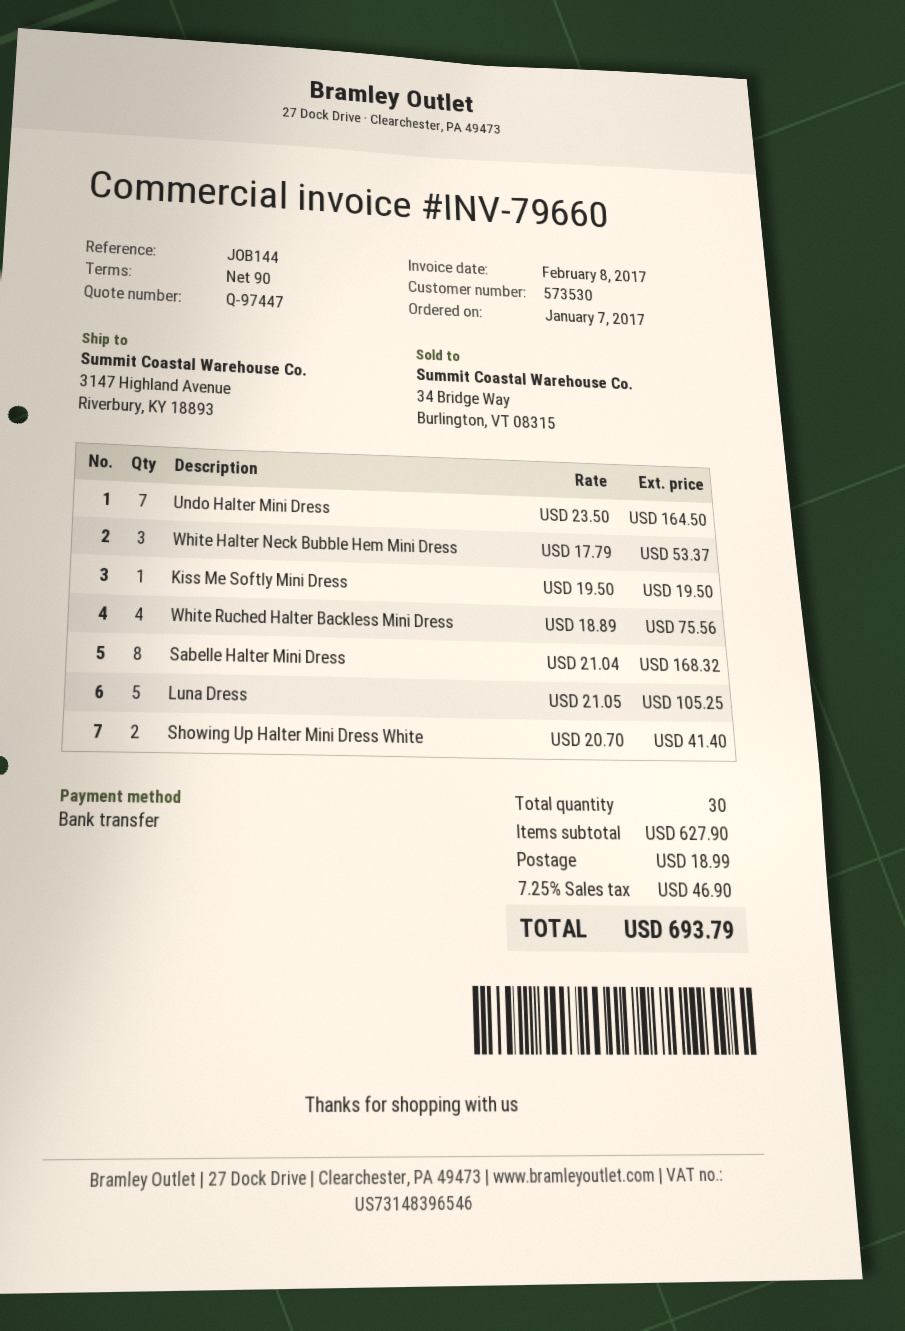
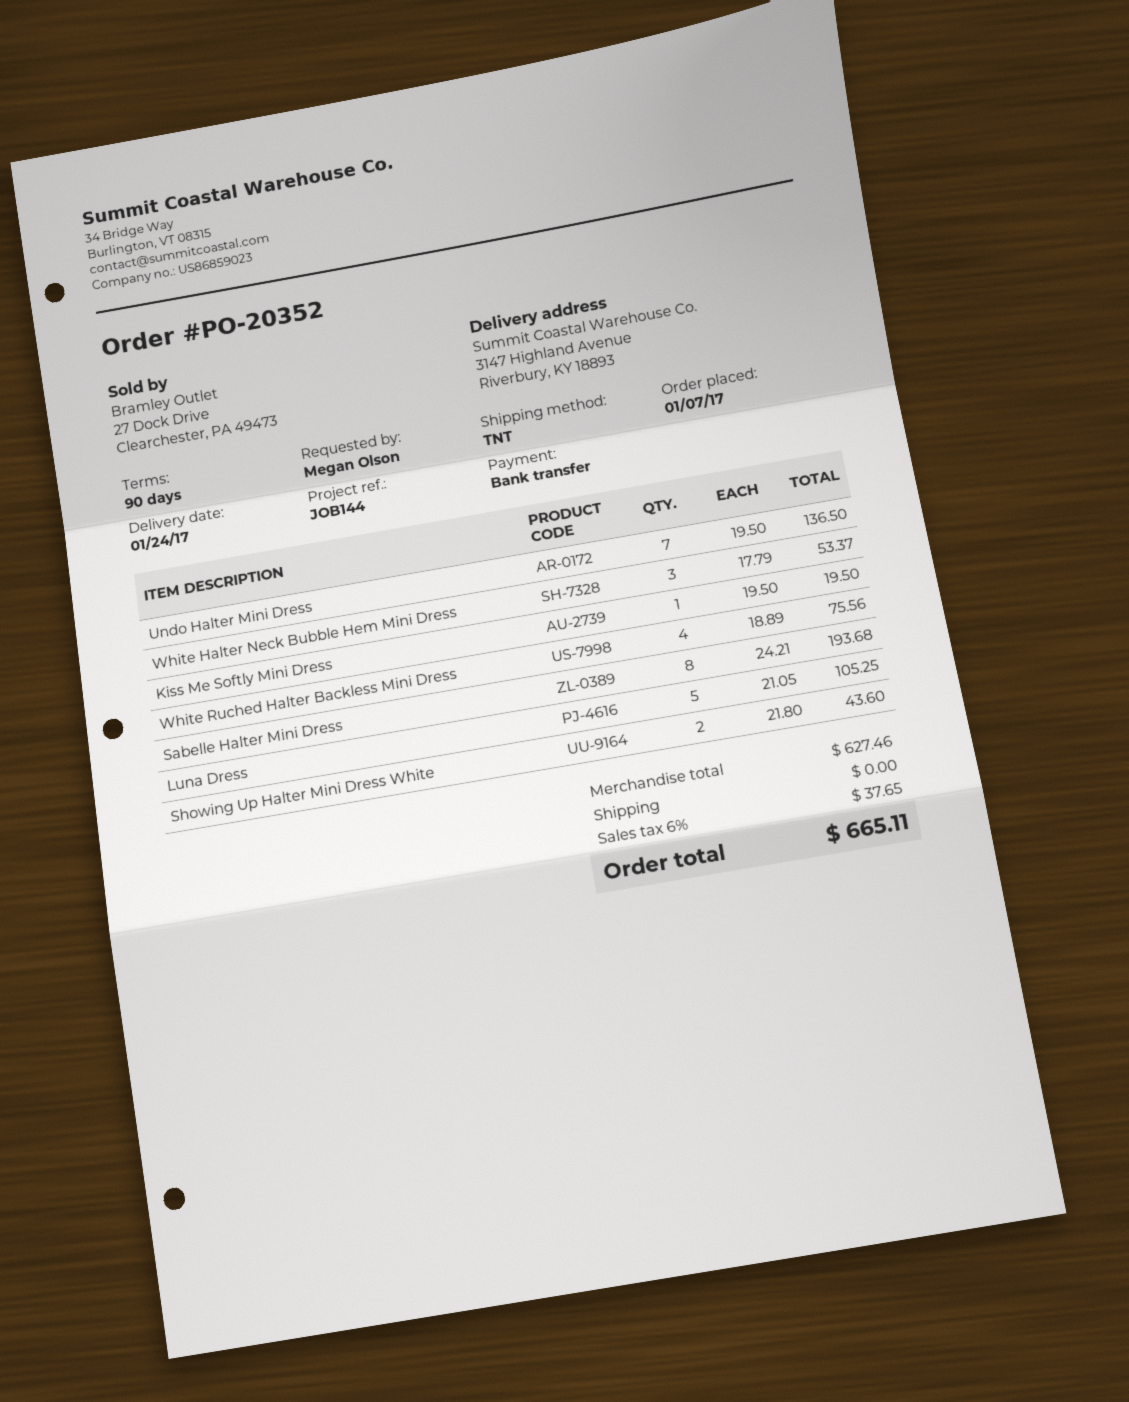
Undo Halter Mini Dress: 7 x 23.50 = 164.50 -> 7 x 19.50 = 136.50
Sabelle Halter Mini Dress: 8 x 21.04 = 168.32 -> 8 x 24.21 = 193.68
Showing Up Halter Mini Dress White: 2 x 20.70 = 41.40 -> 2 x 21.80 = 43.60
subtotal: 627.90 -> 627.46
shipping: 18.99 -> 0.00
tax: 7.25% = 46.90 -> 6% = 37.65
total: 693.79 -> 665.11

